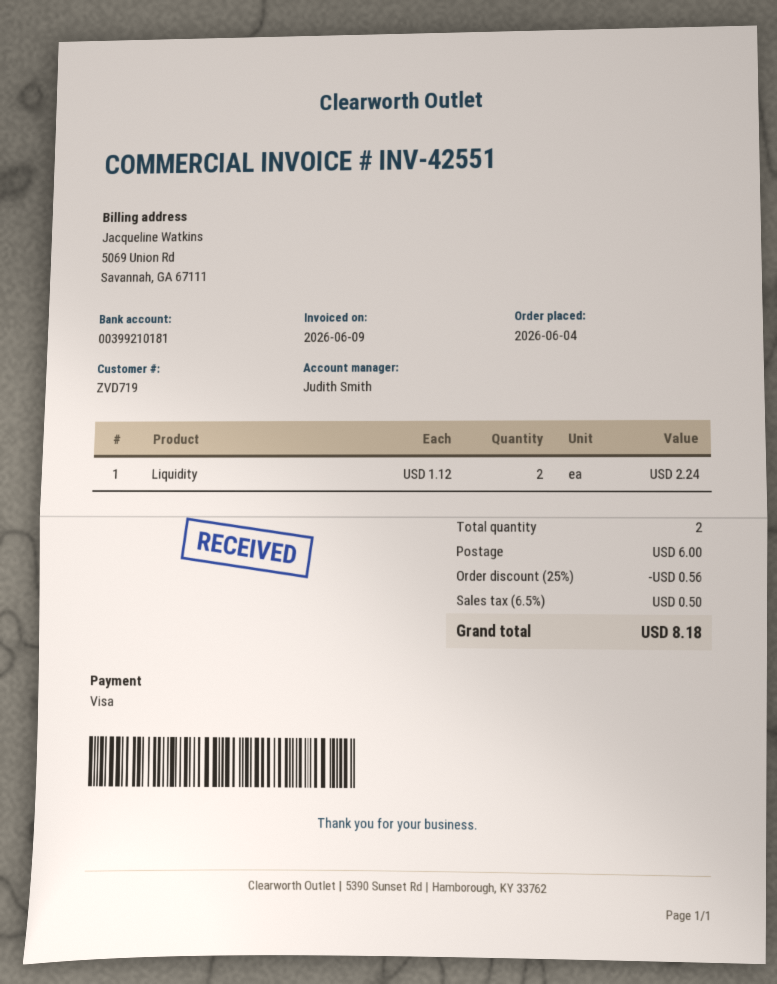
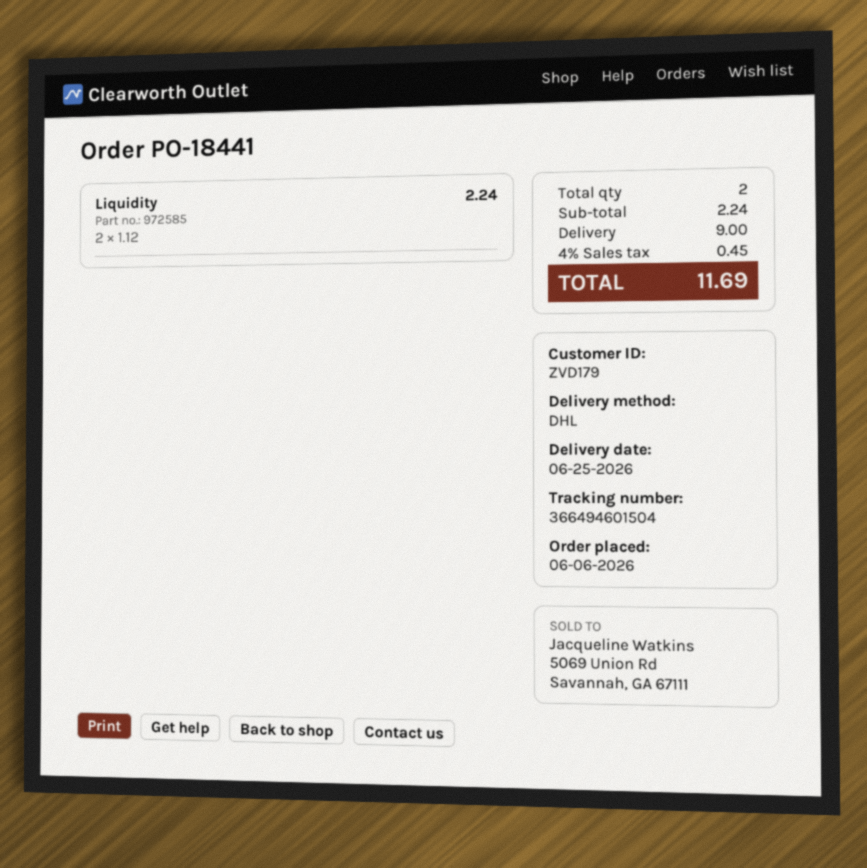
order date: 2026-06-04 -> 2026-06-06
customer number: ZVD719 -> ZVD179
discount: 25% = 0.56 -> none
shipping: 6.00 -> 9.00
tax: 6.5% = 0.50 -> 4% = 0.45
total: 8.18 -> 11.69

